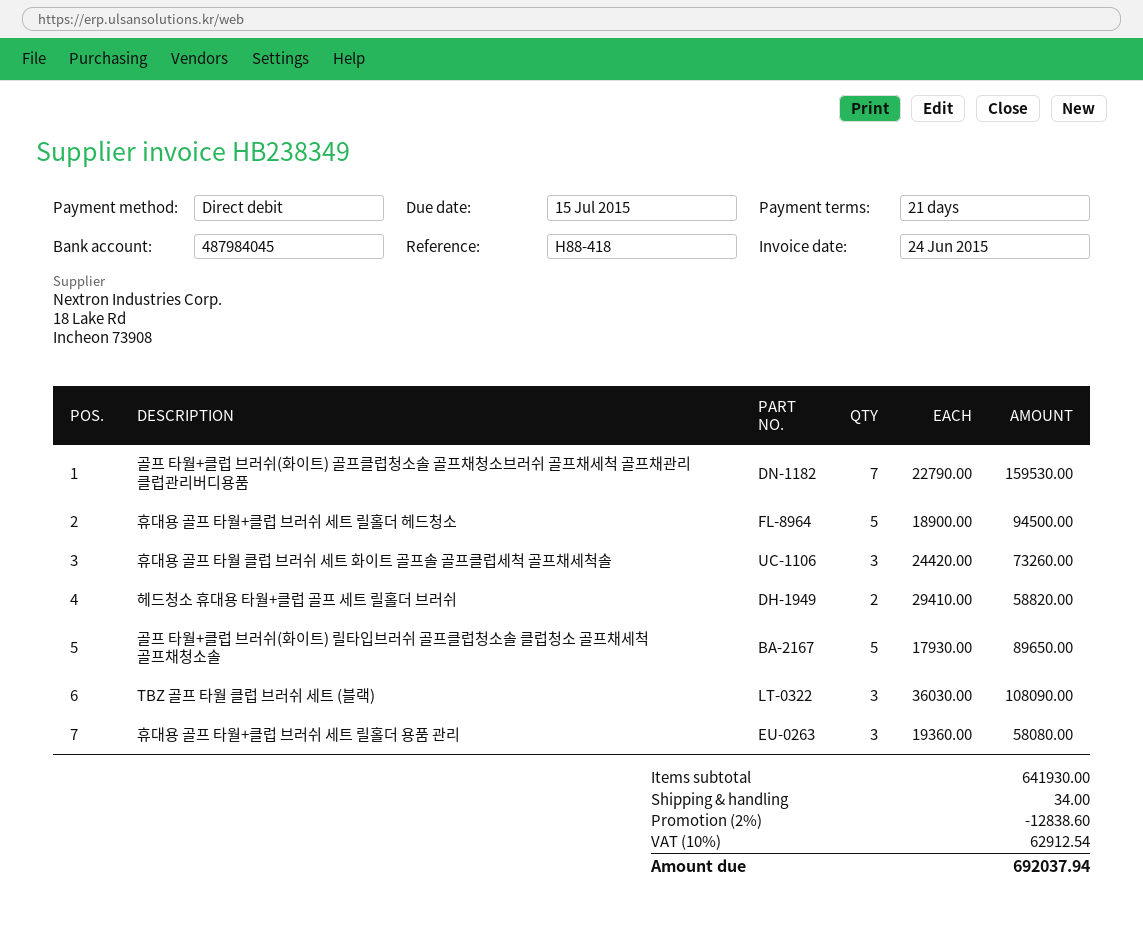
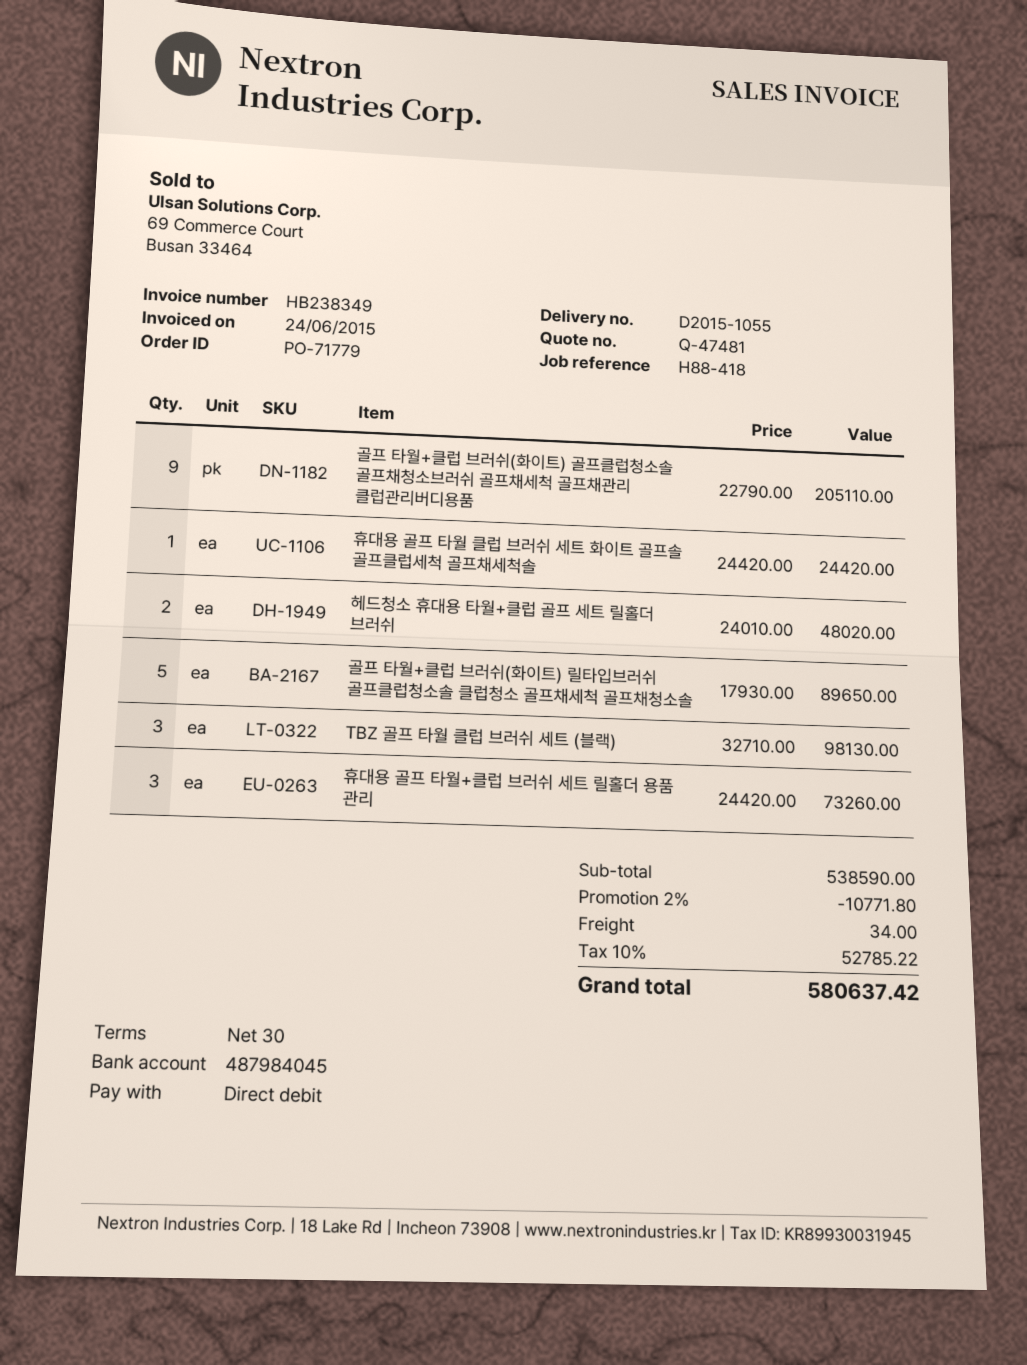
payment terms: 21 days -> 30 days
골프 타월+클럽 브러쉬(화이트) 골프클럽청소솔 골프채청소브러쉬 골프채세척 골프채관리 클럽관리버디용품: 7 x 22790.00 = 159530.00 -> 9 x 22790.00 = 205110.00
휴대용 골프 타월+클럽 브러쉬 세트 릴홀더 헤드청소: 5 x 18900.00 = 94500.00 -> none
휴대용 골프 타월 클럽 브러쉬 세트 화이트 골프솔 골프클럽세척 골프채세척솔: 3 x 24420.00 = 73260.00 -> 1 x 24420.00 = 24420.00
헤드청소 휴대용 타월+클럽 골프 세트 릴홀더 브러쉬: 2 x 29410.00 = 58820.00 -> 2 x 24010.00 = 48020.00
TBZ 골프 타월 클럽 브러쉬 세트 (블랙): 3 x 36030.00 = 108090.00 -> 3 x 32710.00 = 98130.00
휴대용 골프 타월+클럽 브러쉬 세트 릴홀더 용품 관리: 3 x 19360.00 = 58080.00 -> 3 x 24420.00 = 73260.00
subtotal: 641930.00 -> 538590.00
discount: 2% = 12838.60 -> 2% = 10771.80
tax: 10% = 62912.54 -> 10% = 52785.22
total: 692037.94 -> 580637.42

